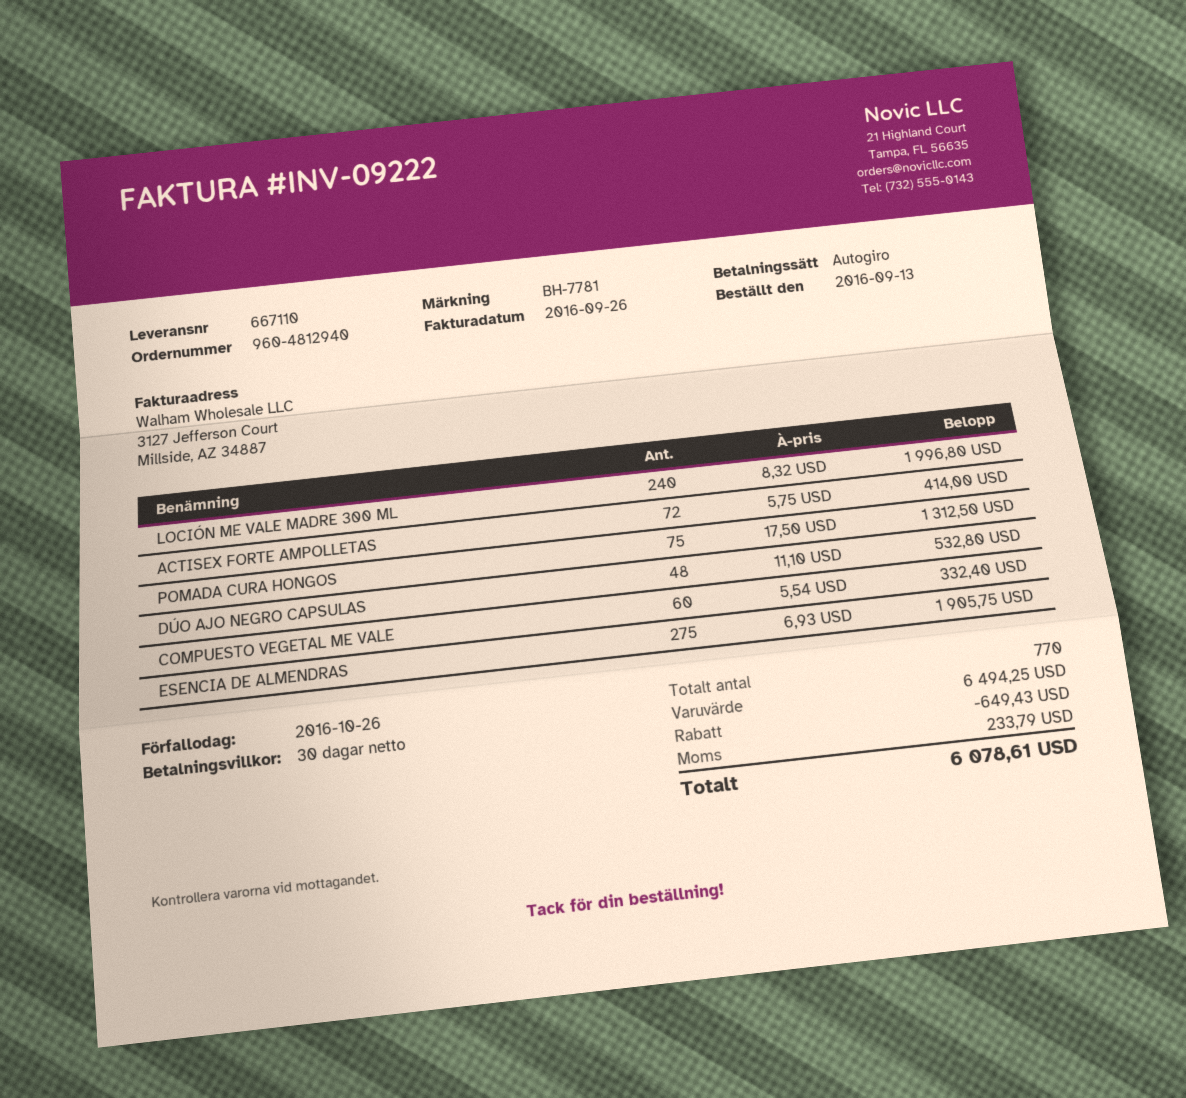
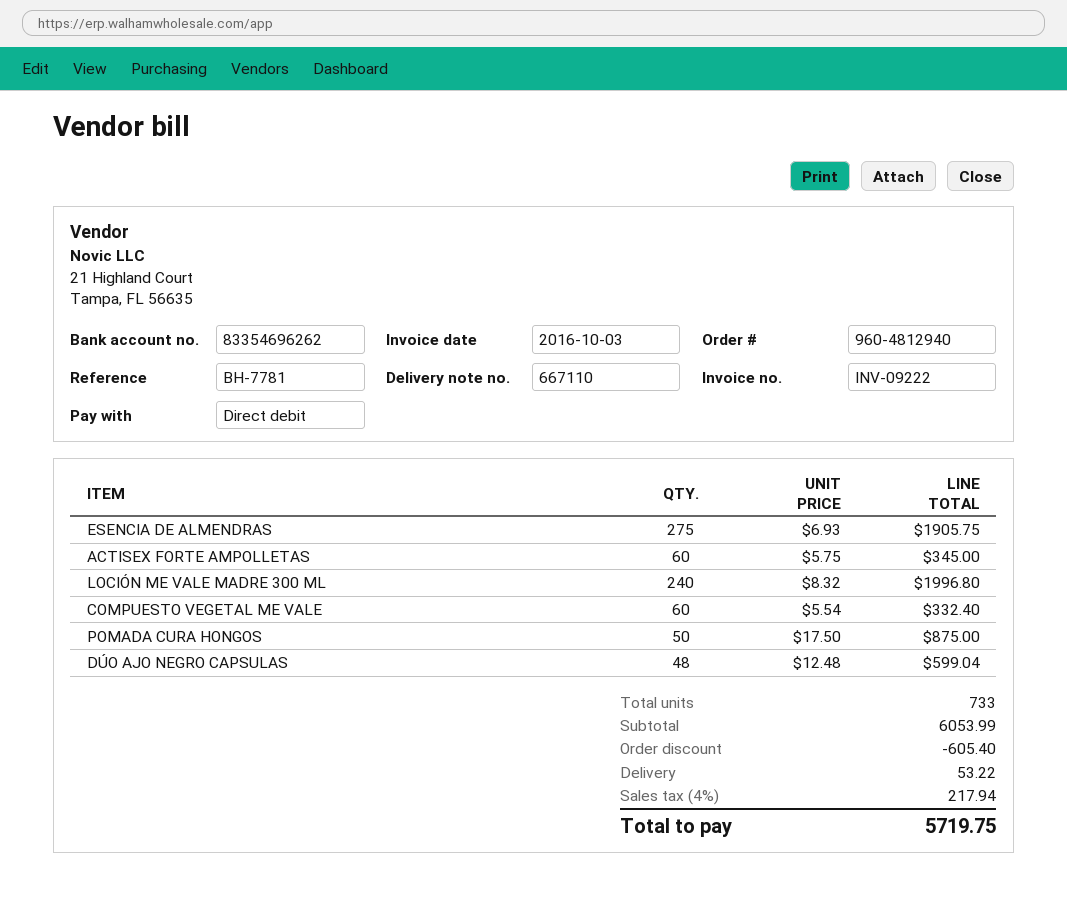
invoice date: 2016-09-26 -> 2016-10-03
ACTISEX FORTE AMPOLLETAS: 72 x 5.75 = 414.00 -> 60 x 5.75 = 345.00
POMADA CURA HONGOS: 75 x 17.50 = 1312.50 -> 50 x 17.50 = 875.00
DÚO AJO NEGRO CAPSULAS: 48 x 11.10 = 532.80 -> 48 x 12.48 = 599.04
total quantity: 770 -> 733
subtotal: 6494.25 -> 6053.99
discount: 649.43 -> 605.40
shipping: none -> 53.22
tax: 233.79 -> 217.94
total: 6078.61 -> 5719.75

